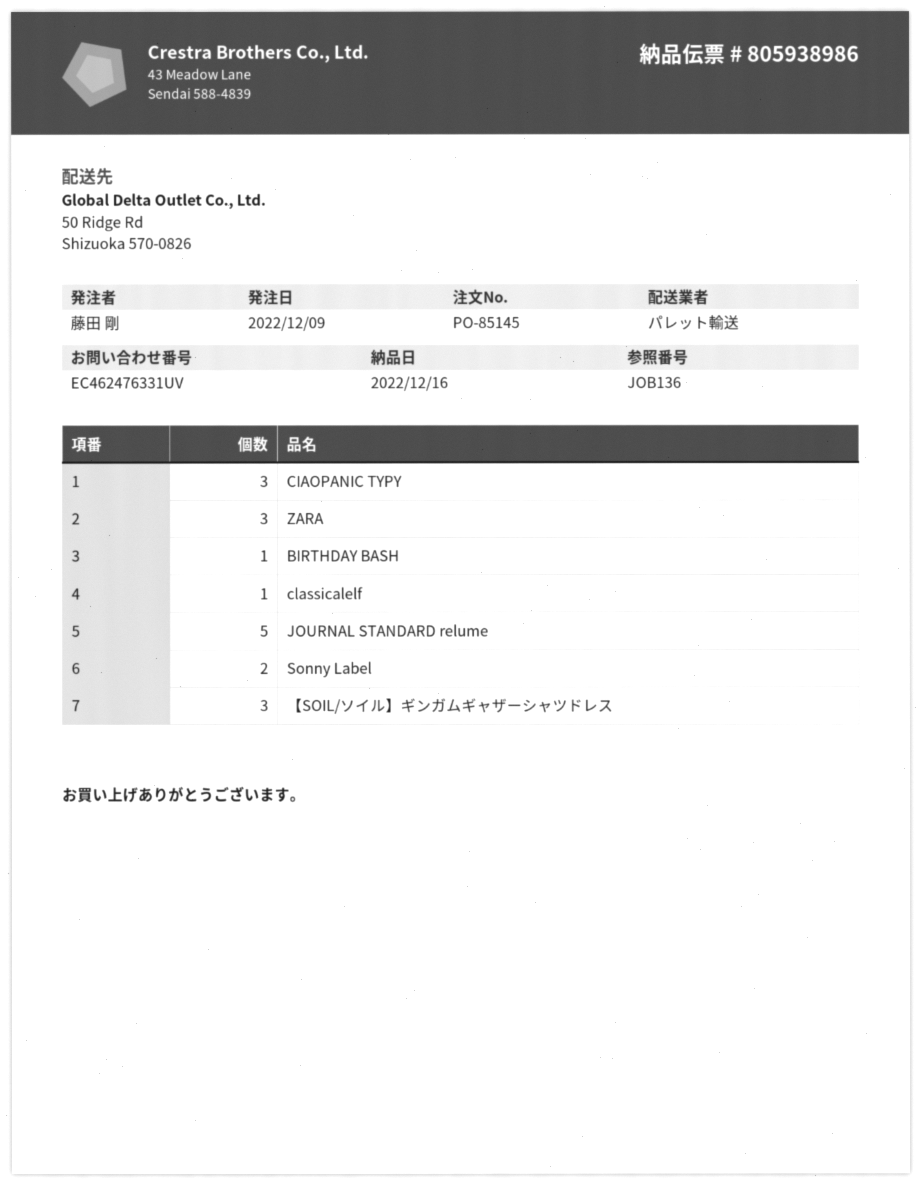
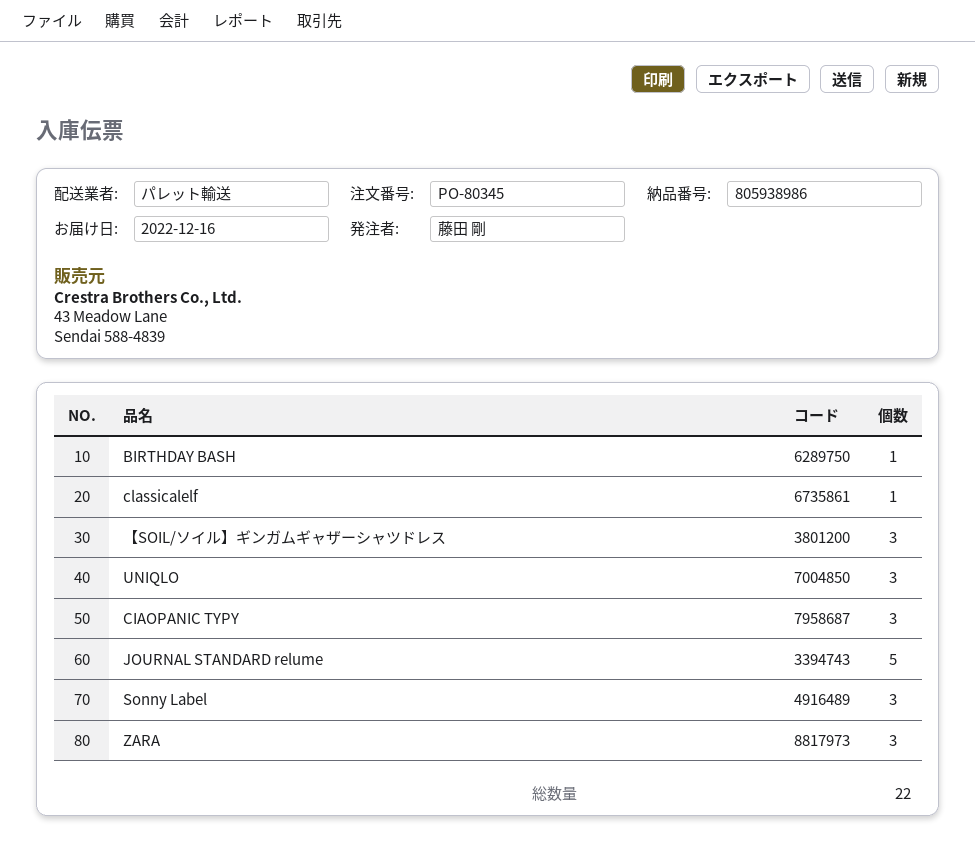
order number: PO-85145 -> PO-80345
Sonny Label: 2 -> 3
UNIQLO: none -> 3

